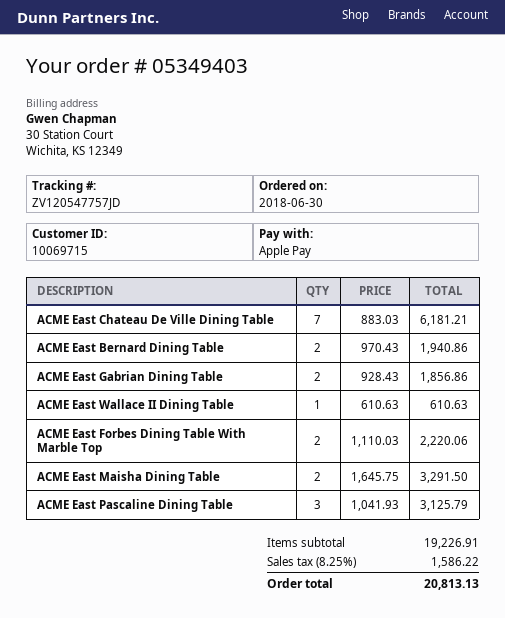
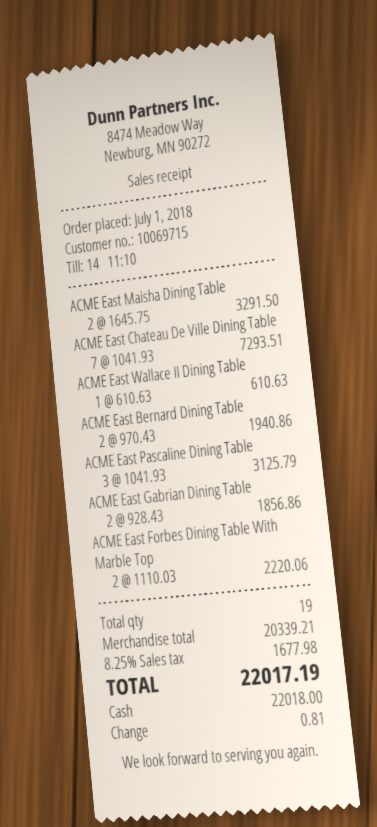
order date: 2018-06-30 -> 2018-07-01
payment method: Apple Pay -> cash
ACME East Chateau De Ville Dining Table: 7 x 883.03 = 6181.21 -> 7 x 1041.93 = 7293.51
subtotal: 19226.91 -> 20339.21
tax: 8.25% = 1586.22 -> 8.25% = 1677.98
total: 20813.13 -> 22017.19

